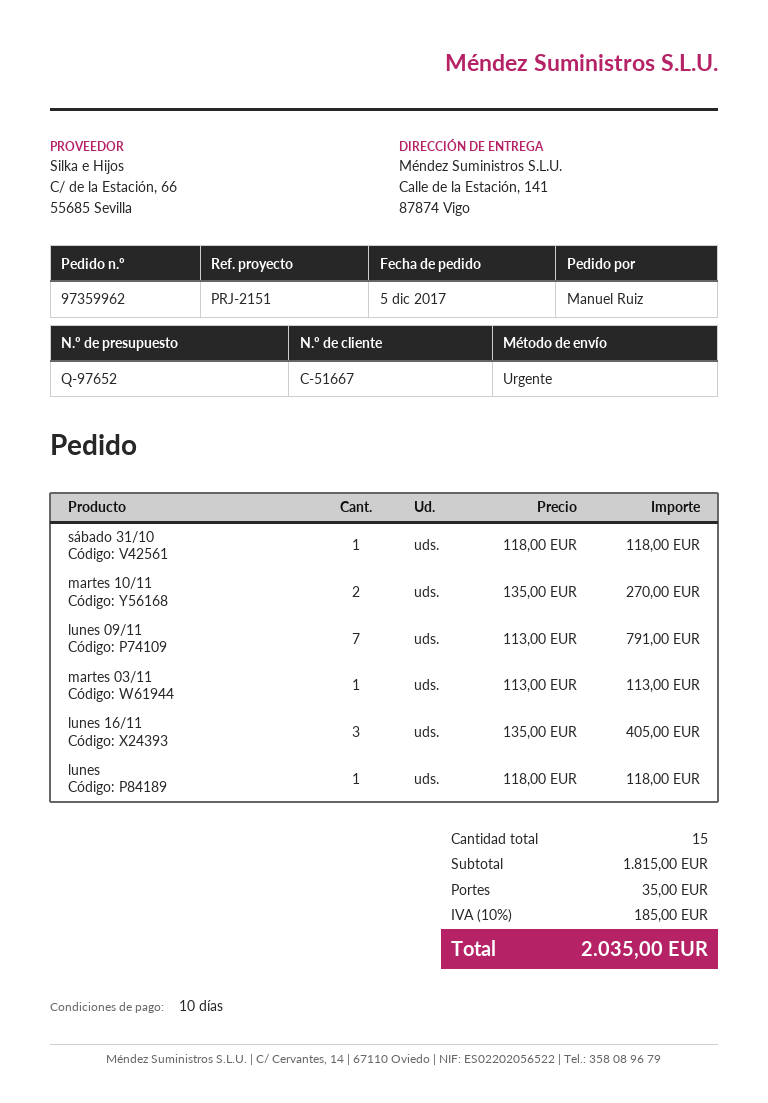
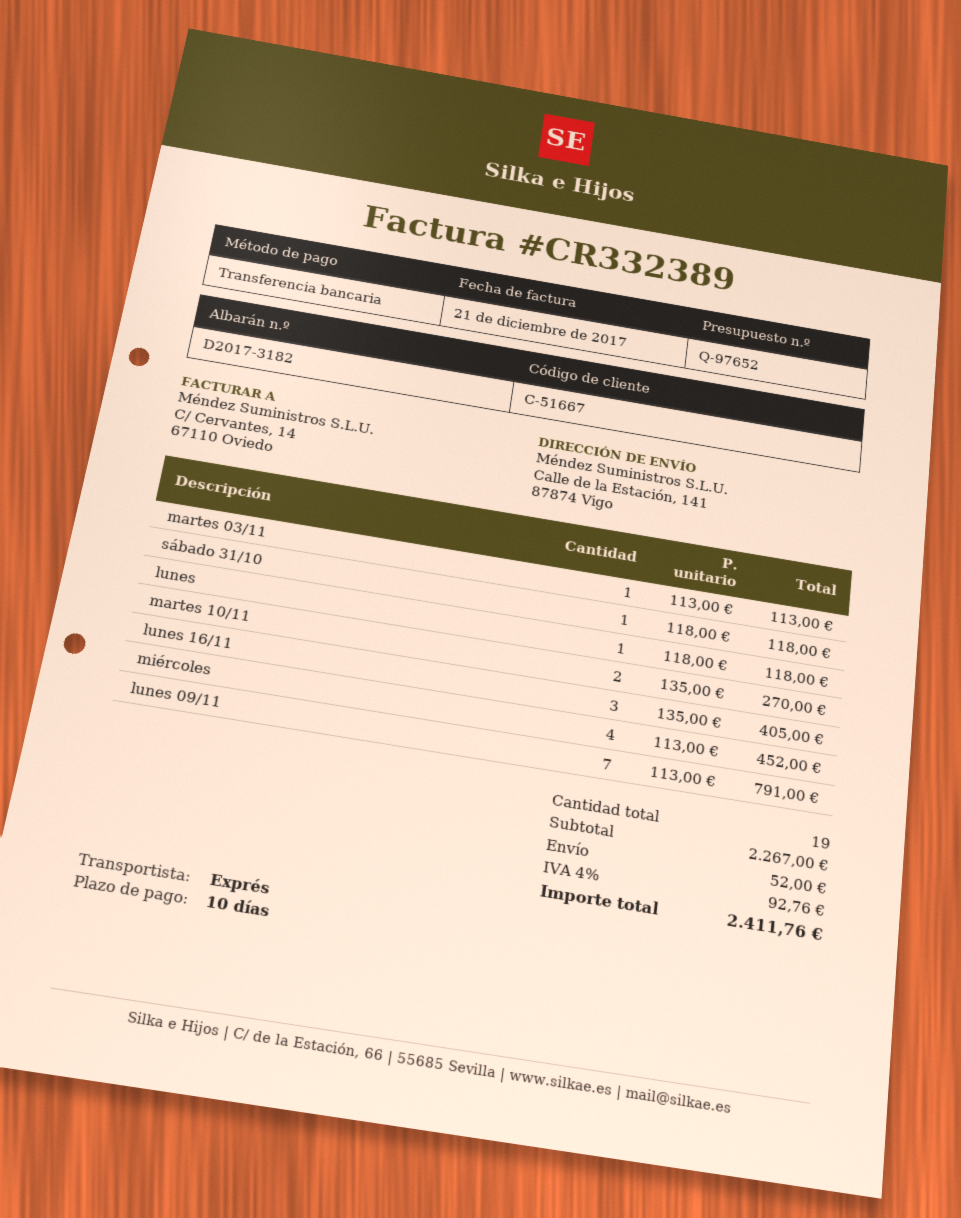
miércoles: none -> 4 x 113.00 = 452.00
total quantity: 15 -> 19
subtotal: 1815.00 -> 2267.00
shipping: 35.00 -> 52.00
tax: 10% = 185.00 -> 4% = 92.76
total: 2035.00 -> 2411.76

